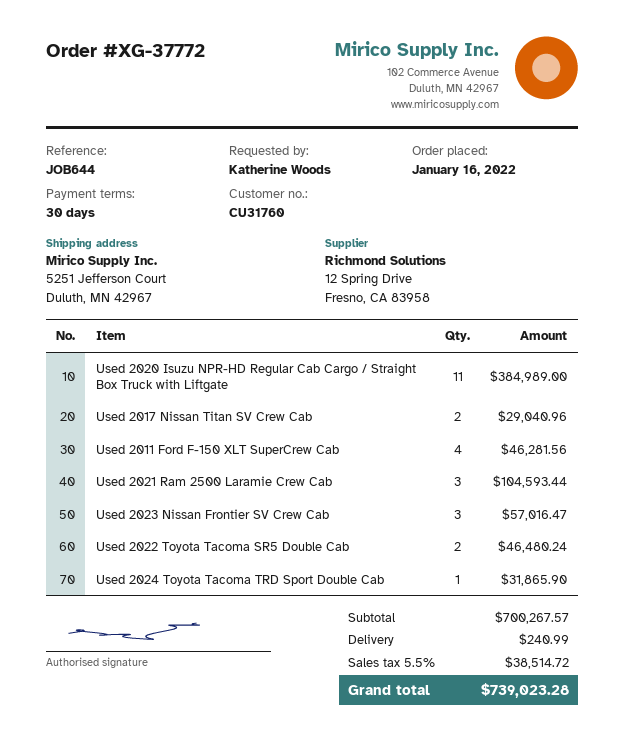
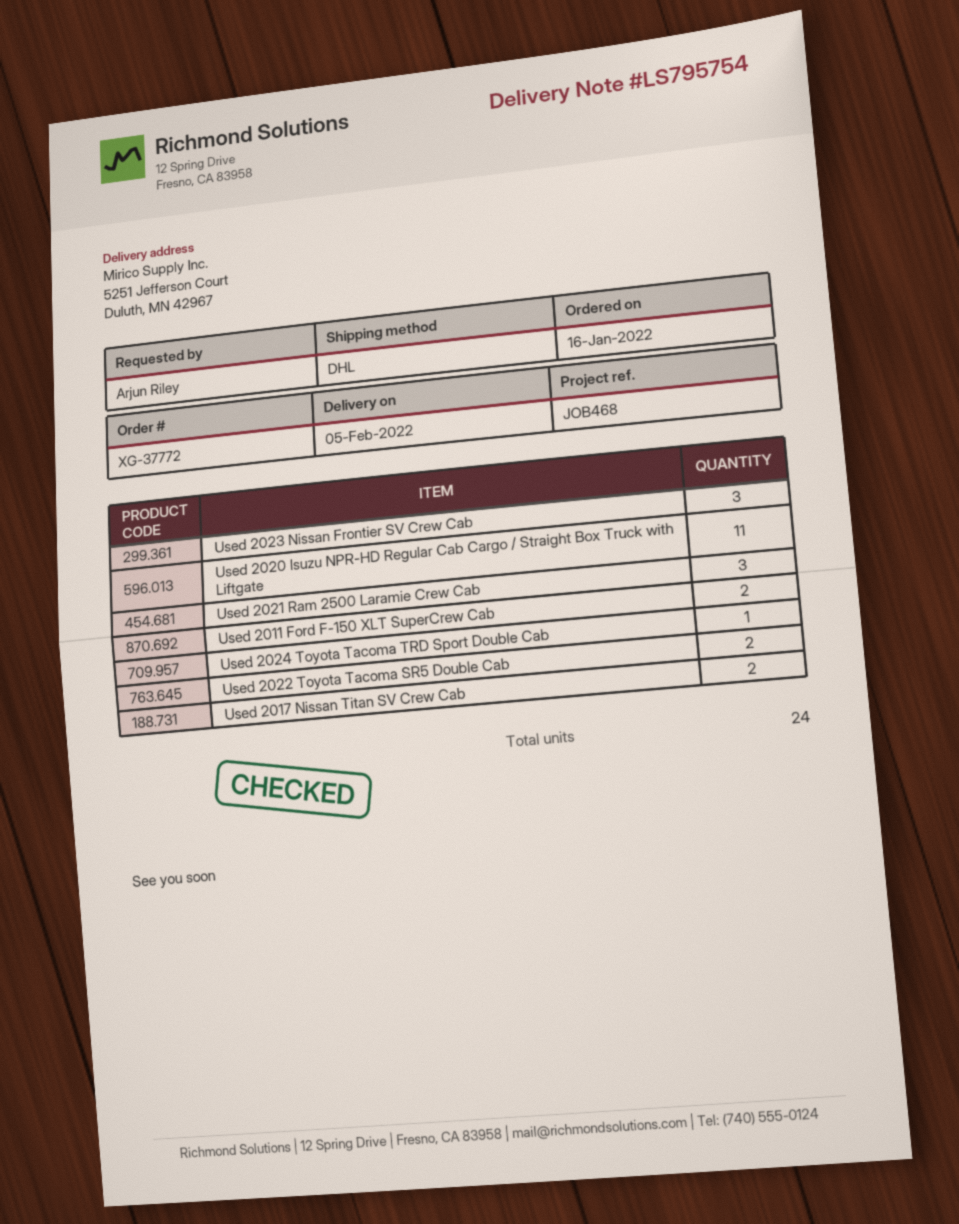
reference: JOB644 -> JOB468
ordered by: Katherine Woods -> Arjun Riley
Used 2011 Ford F-150 XLT SuperCrew Cab: 4 -> 2

